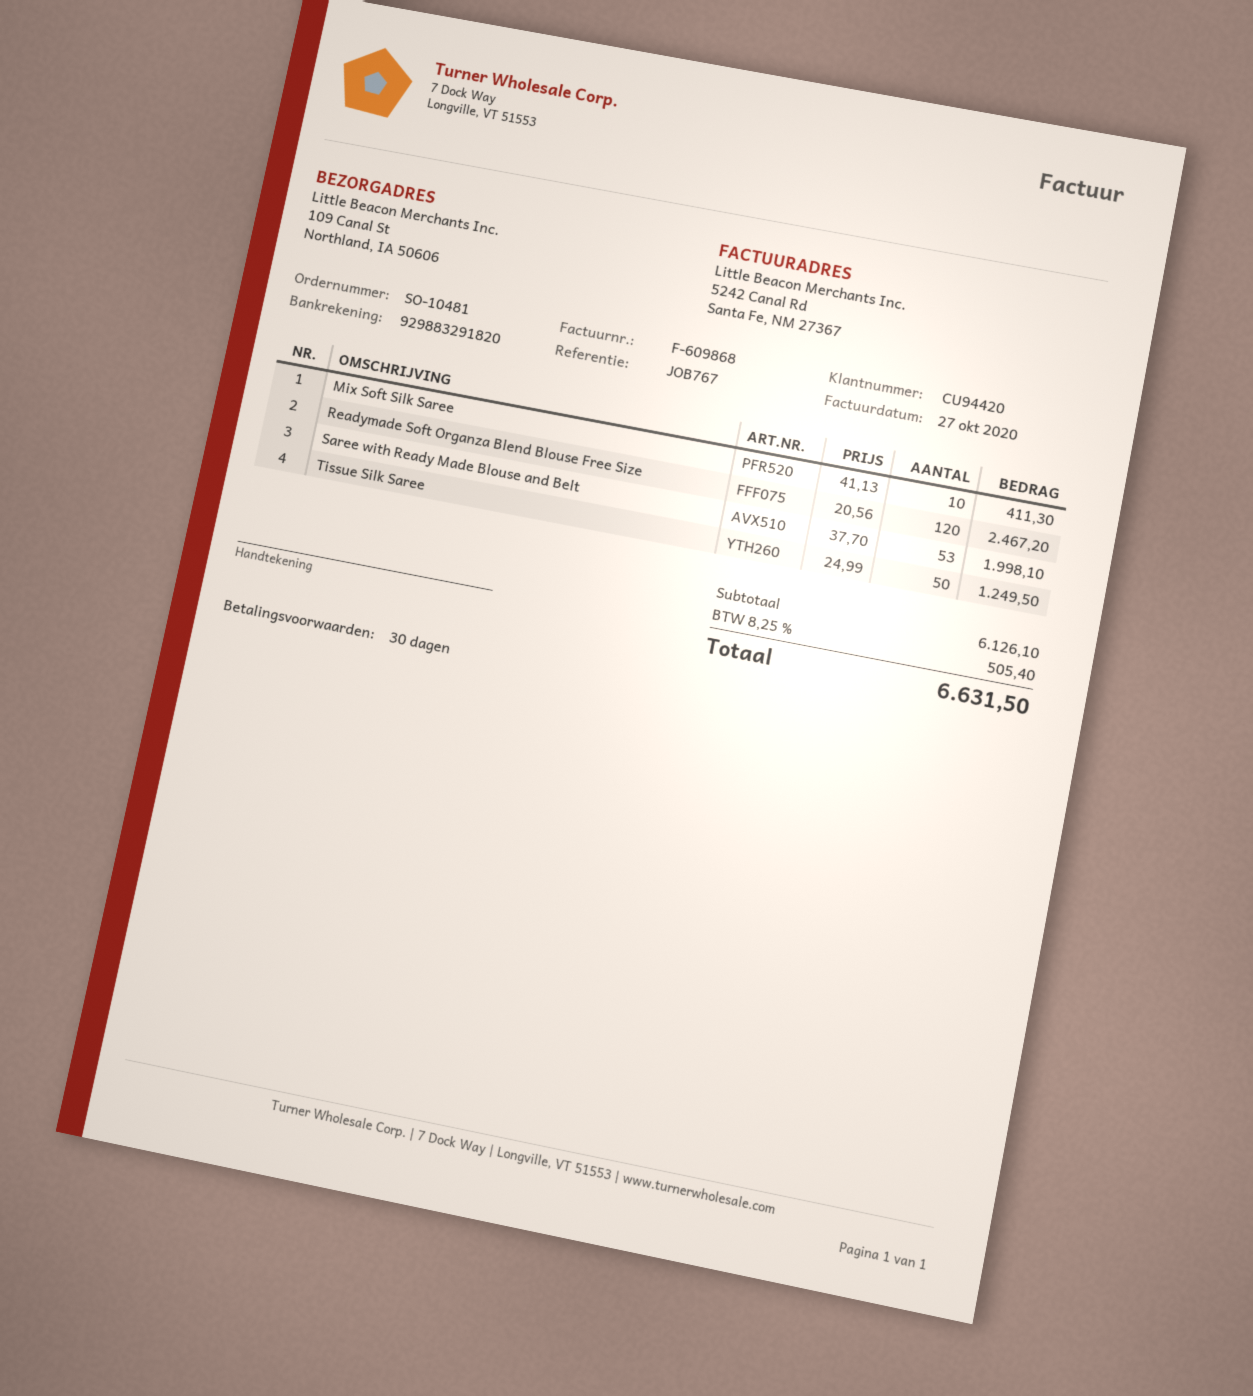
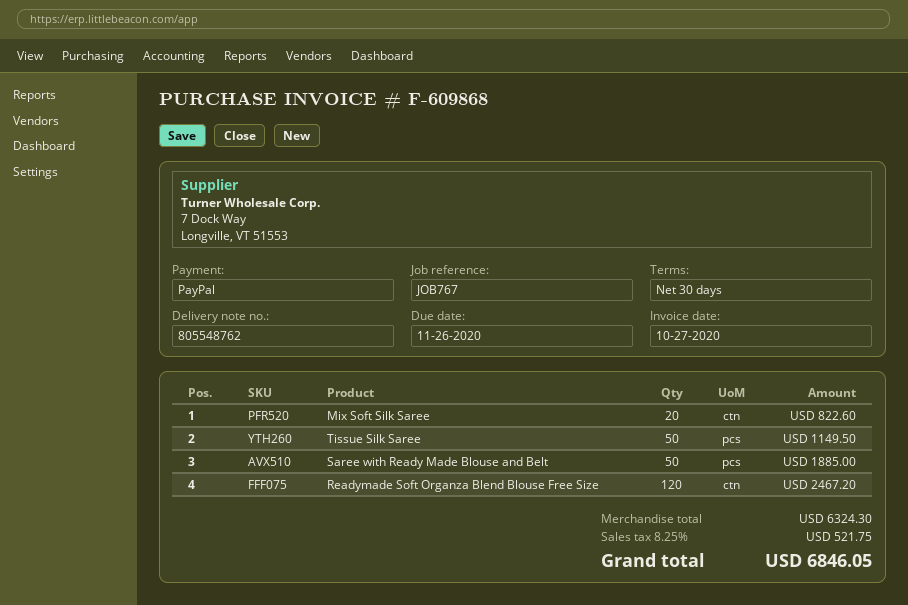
Mix Soft Silk Saree: 10 for 411.30 -> 20 for 822.60
Saree with Ready Made Blouse and Belt: 53 for 1998.10 -> 50 for 1885.00
Tissue Silk Saree: 50 for 1249.50 -> 50 for 1149.50
subtotal: 6126.10 -> 6324.30
tax: 8.25% = 505.40 -> 8.25% = 521.75
total: 6631.50 -> 6846.05

